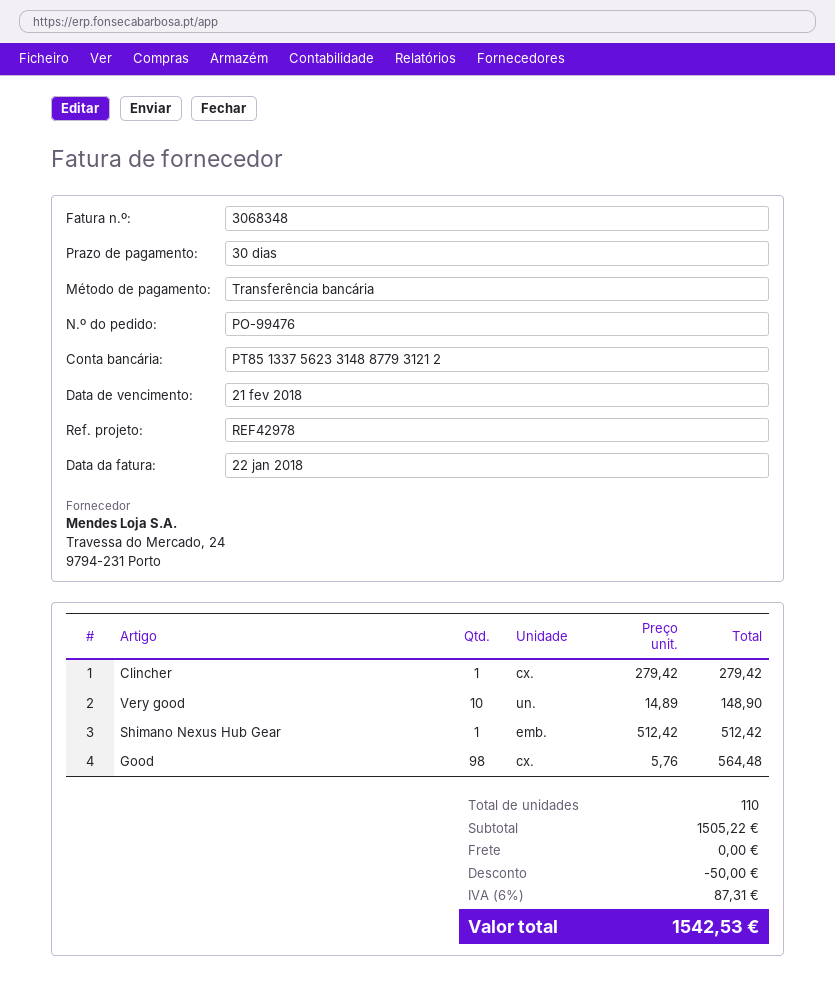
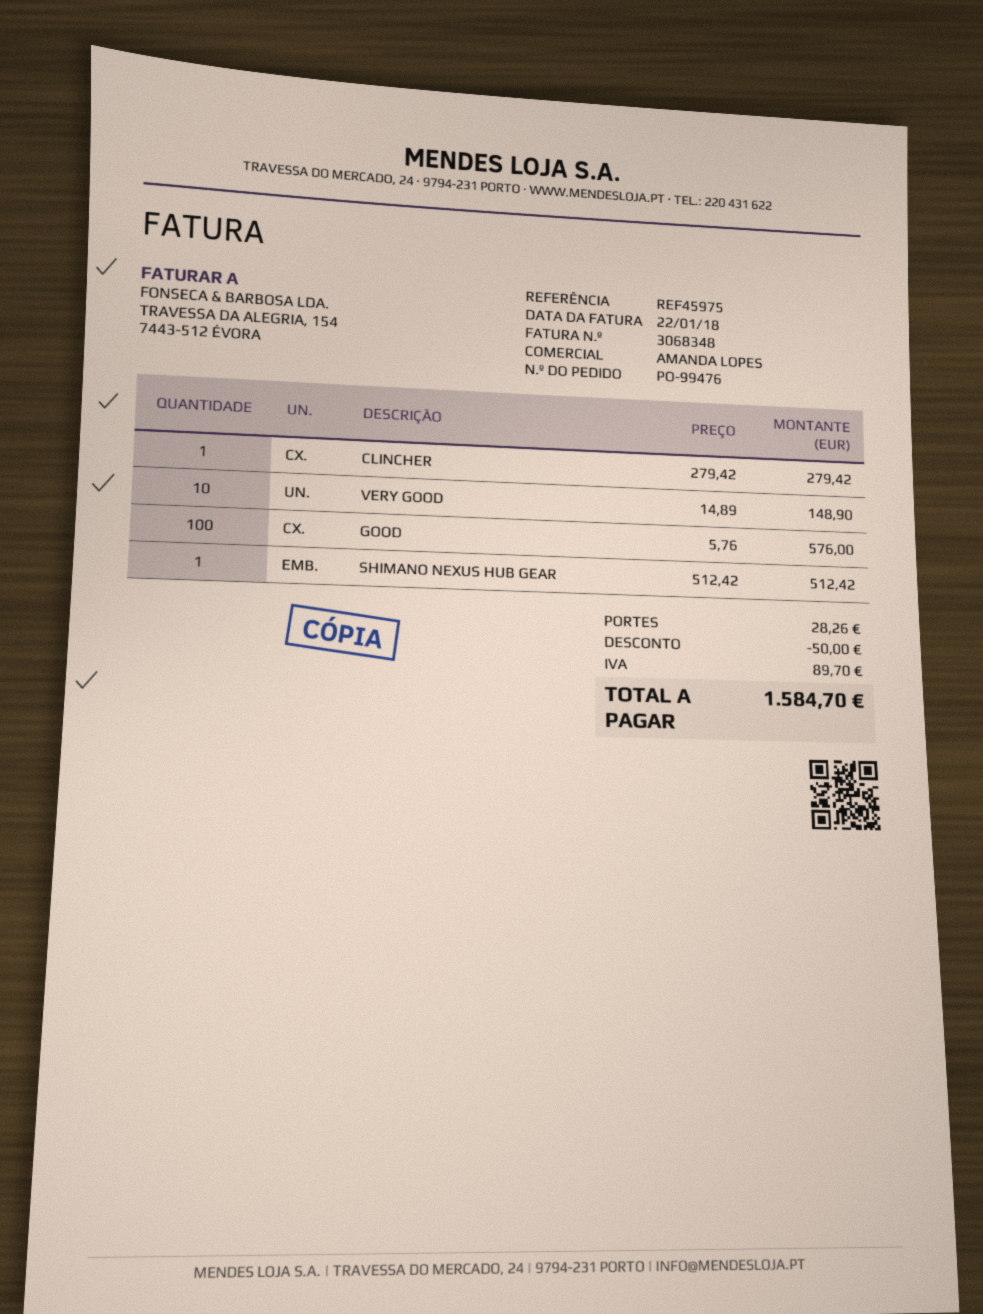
reference: REF42978 -> REF45975
Good: 98 x 5.76 = 564.48 -> 100 x 5.76 = 576.00
shipping: 0.00 -> 28.26
tax: 87.31 -> 89.70
total: 1542.53 -> 1584.70

